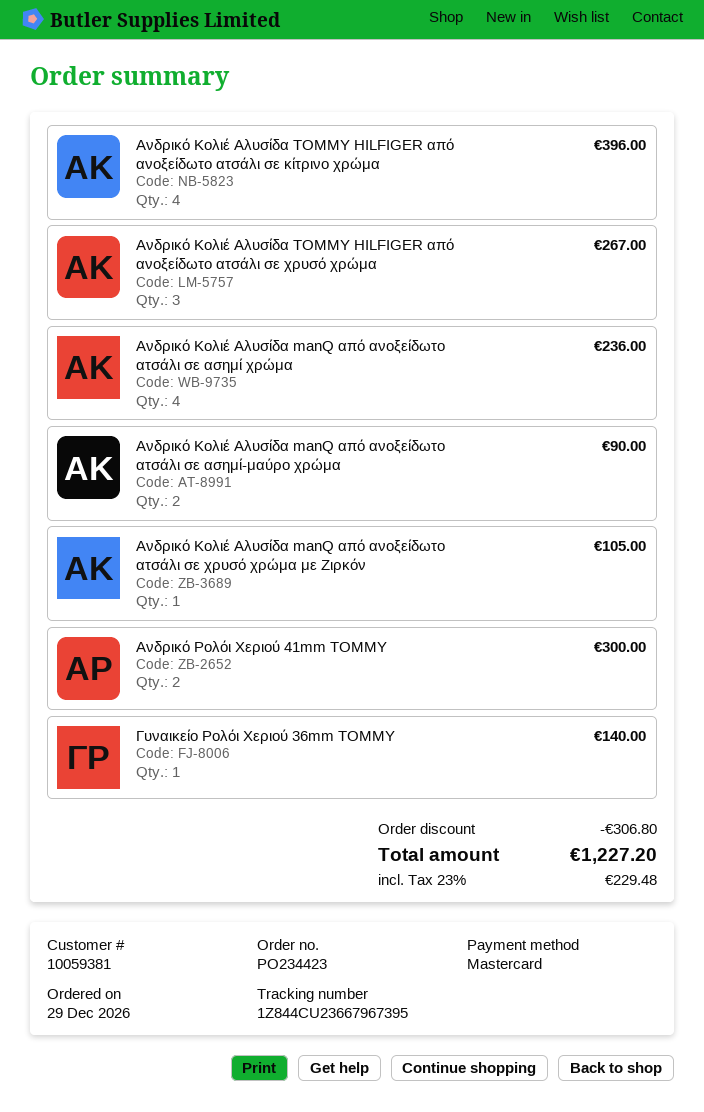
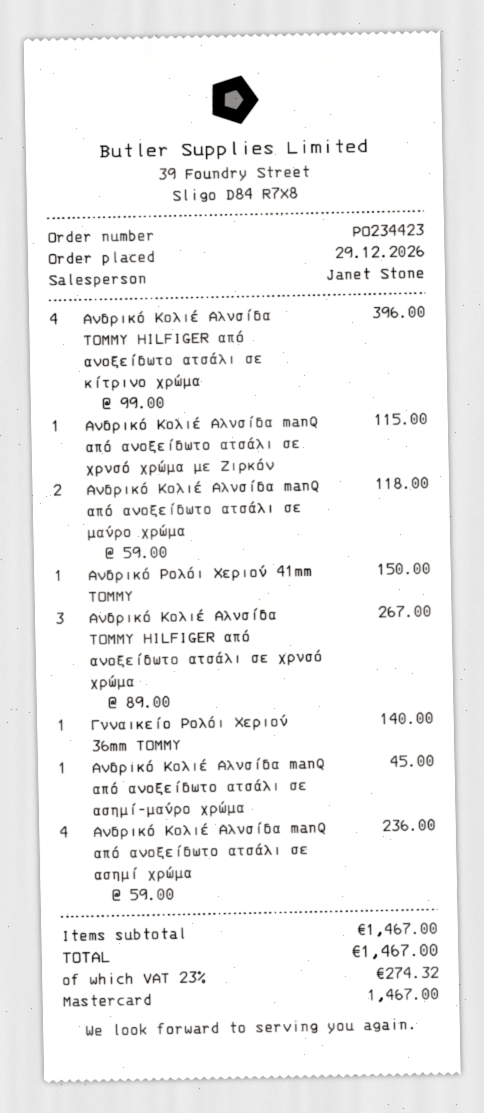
Ανδρικό Κολιέ Αλυσίδα manQ από ανοξείδωτο ατσάλι σε ασημί-μαύρο χρώμα: 2 for 90.00 -> 1 for 45.00
Ανδρικό Κολιέ Αλυσίδα manQ από ανοξείδωτο ατσάλι σε χρυσό χρώμα με Ζιρκόν: 1 for 105.00 -> 1 for 115.00
Ανδρικό Ρολόι Χεριού 41mm TOMMY: 2 for 300.00 -> 1 for 150.00
Ανδρικό Κολιέ Αλυσίδα manQ από ανοξείδωτο ατσάλι σε μαύρο χρώμα: none -> 2 for 118.00
discount: 306.80 -> none
tax: 23% = 229.48 -> 23% = 274.32
total: 1227.20 -> 1467.00

